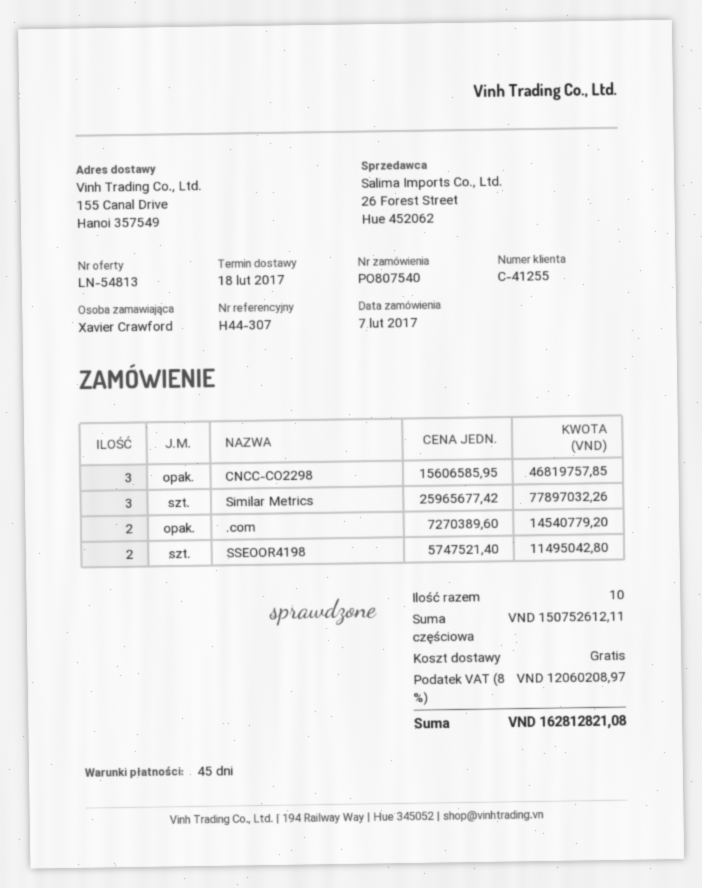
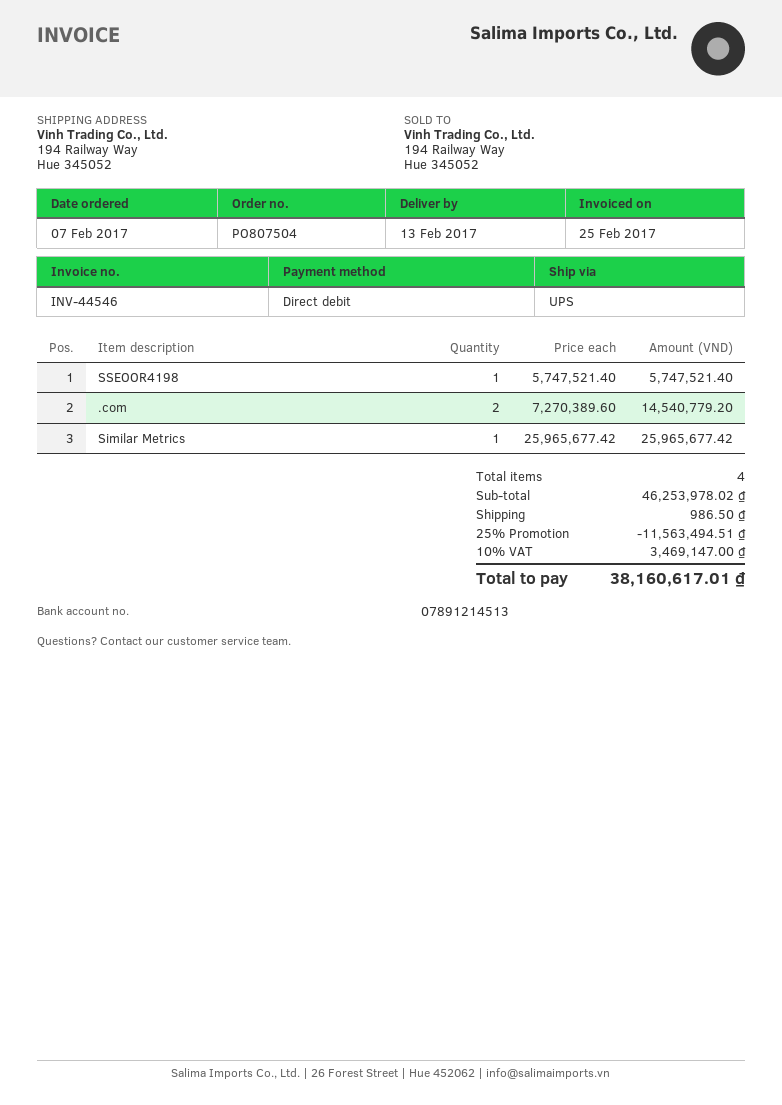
order number: PO807540 -> PO807504
delivery date: 2017-02-18 -> 2017-02-13
ship to: 155 Canal Drive, Hanoi 357549 -> 194 Railway Way, Hue 345052
CNCC-CO2298: 3 x 15606585.95 = 46819757.85 -> none
Similar Metrics: 3 x 25965677.42 = 77897032.26 -> 1 x 25965677.42 = 25965677.42
SSEOOR4198: 2 x 5747521.40 = 11495042.80 -> 1 x 5747521.40 = 5747521.40
total quantity: 10 -> 4
subtotal: 150752612.11 -> 46253978.02
discount: none -> 25% = 11563494.51
shipping: 0.00 -> 986.50
tax: 8% = 12060208.97 -> 10% = 3469147.00
total: 162812821.08 -> 38160617.01

